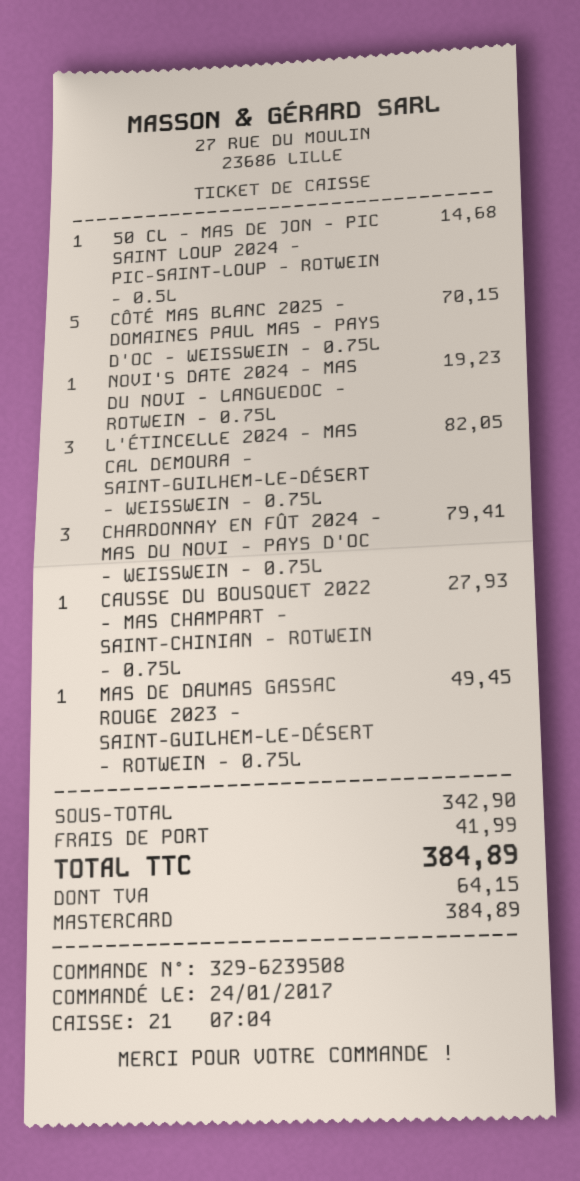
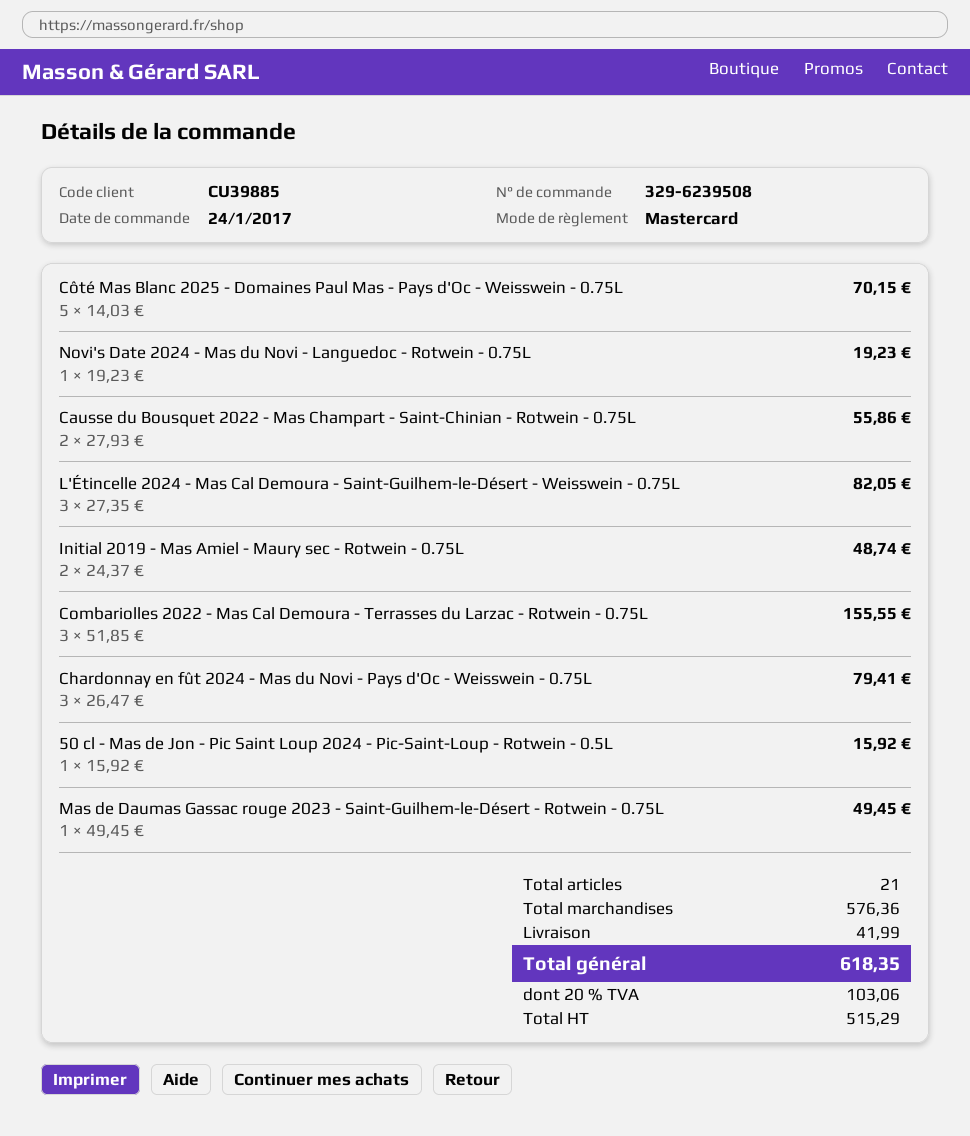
50 CL - MAS DE JON - PIC SAINT LOUP 2024 - PIC-SAINT-LOUP - ROTWEIN - 0.5L: 1 for 14.68 -> 1 for 15.92
CAUSSE DU BOUSQUET 2022 - MAS CHAMPART - SAINT-CHINIAN - ROTWEIN - 0.75L: 1 for 27.93 -> 2 for 55.86
Initial 2019 - Mas Amiel - Maury sec - Rotwein - 0.75L: none -> 2 for 48.74
Combariolles 2022 - Mas Cal Demoura - Terrasses du Larzac - Rotwein - 0.75L: none -> 3 for 155.55
subtotal: 342.90 -> 576.36
tax: 64.15 -> 103.06
total: 384.89 -> 618.35

